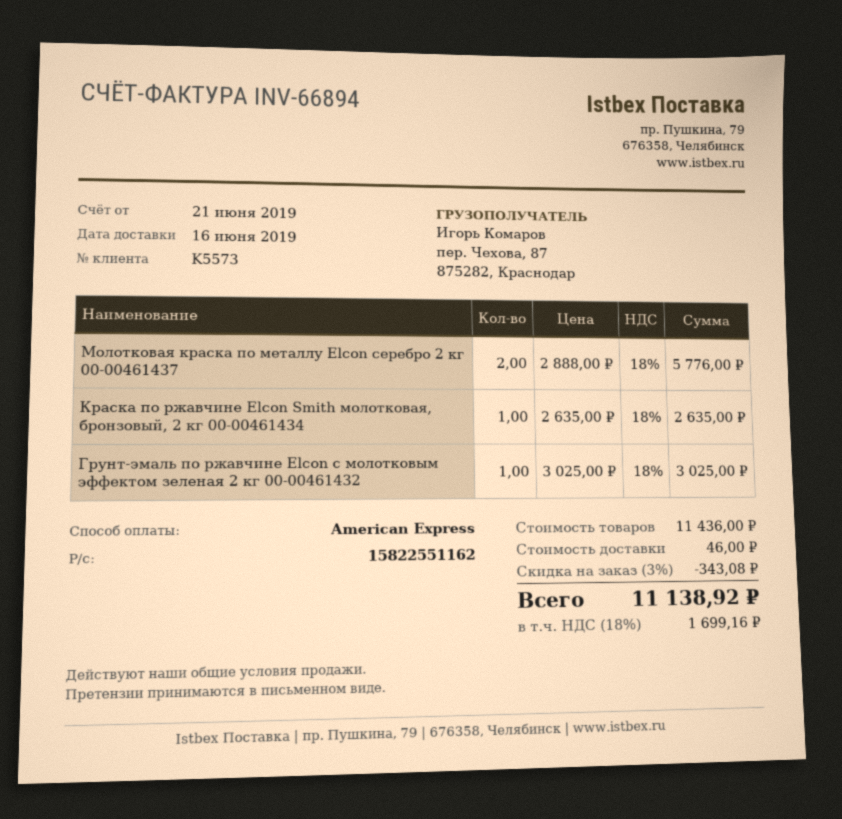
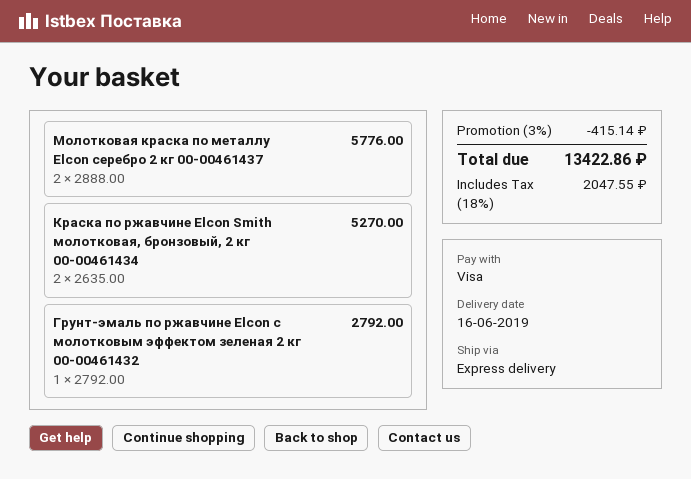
payment method: American Express -> Visa
Краска по ржавчине Elcon Smith молотковая, бронзовый, 2 кг 00-00461434: 1 x 2635.00 = 2635.00 -> 2 x 2635.00 = 5270.00
Грунт-эмаль по ржавчине Elcon с молотковым эффектом зеленая 2 кг 00-00461432: 1 x 3025.00 = 3025.00 -> 1 x 2792.00 = 2792.00
discount: 3% = 343.08 -> 3% = 415.14
shipping: 46.00 -> none
tax: 18% = 1699.16 -> 18% = 2047.55
total: 11138.92 -> 13422.86

